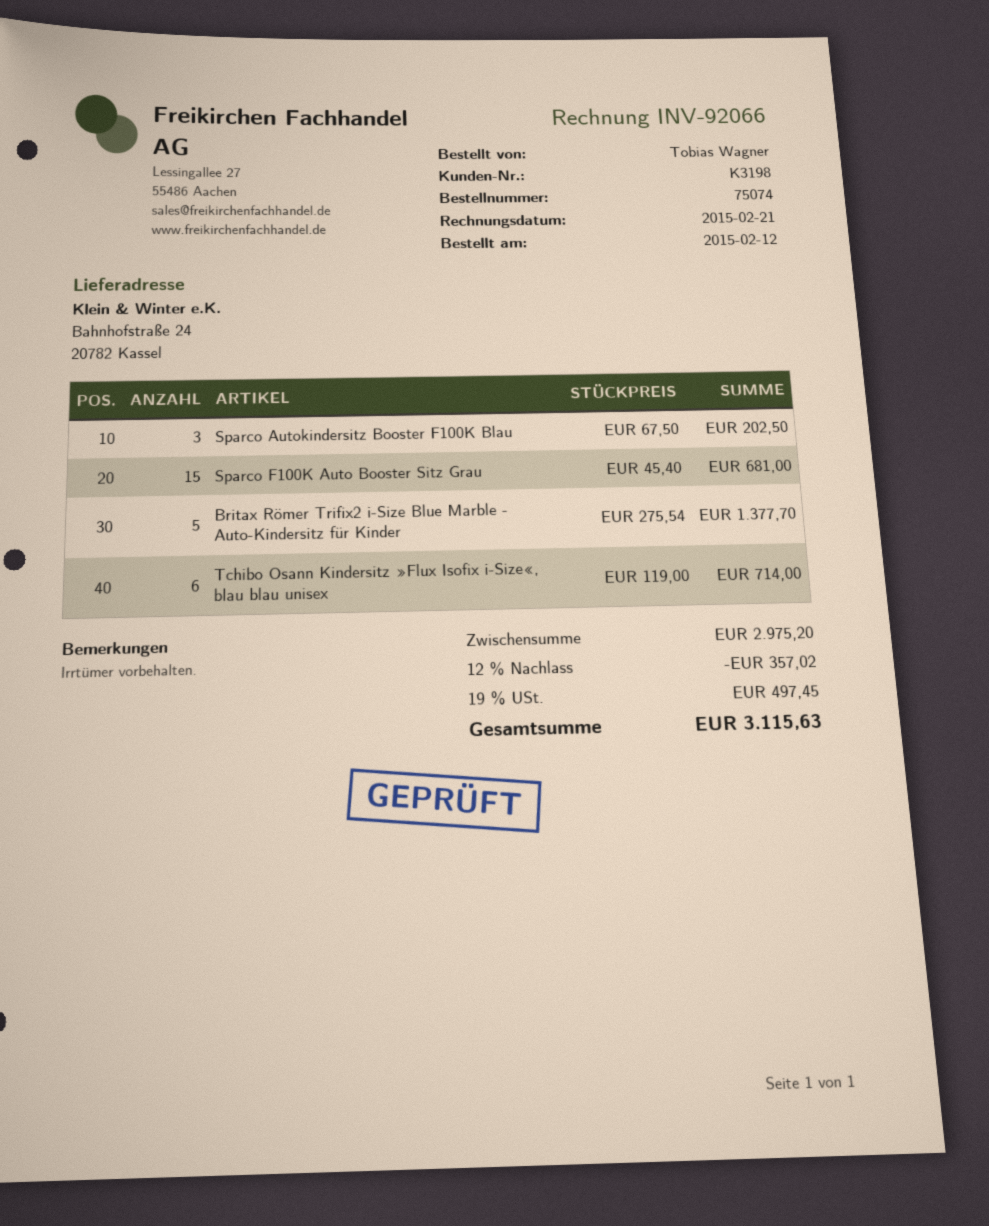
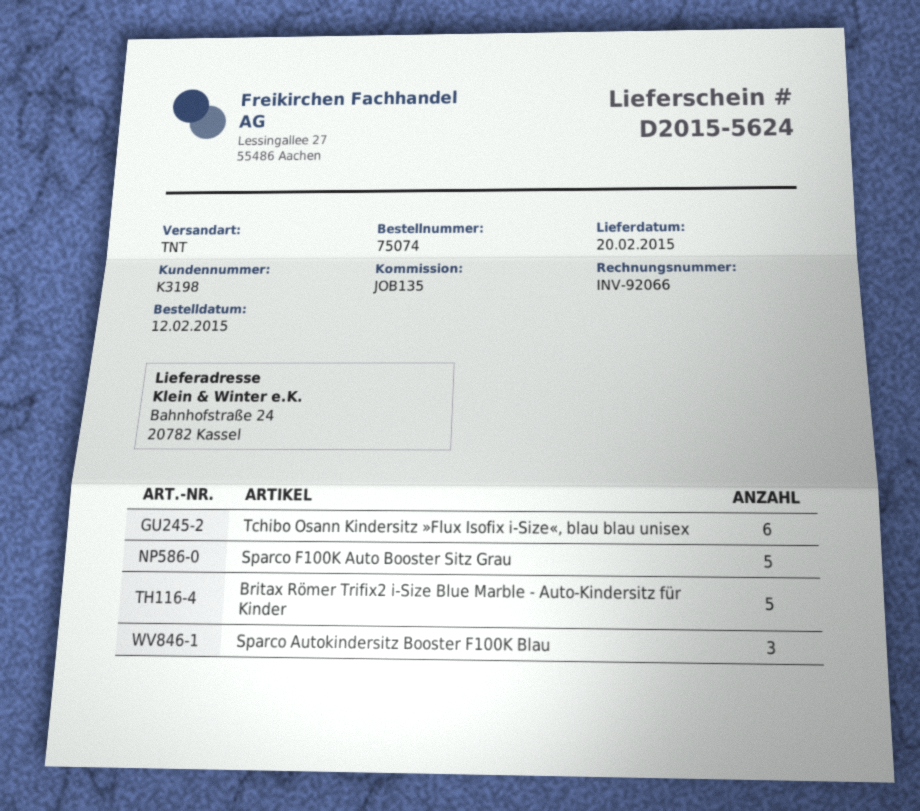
Sparco F100K Auto Booster Sitz Grau: 15 -> 5

